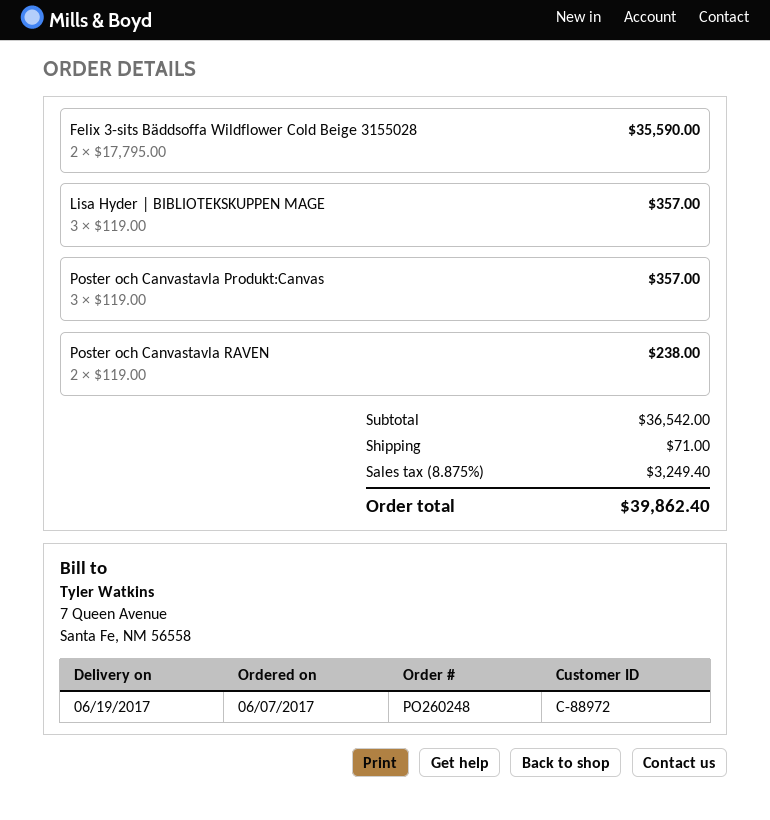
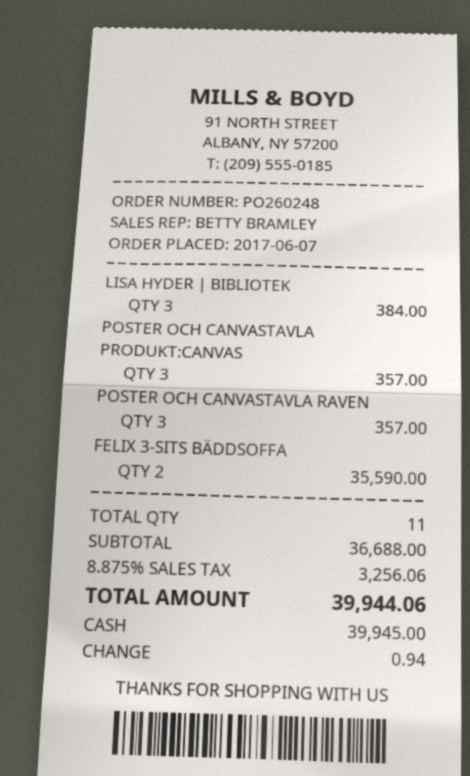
Lisa Hyder | BIBLIOTEKSKUPPEN MAGE: 3 for 357.00 -> 3 for 384.00
Poster och Canvastavla RAVEN: 2 for 238.00 -> 3 for 357.00
subtotal: 36542.00 -> 36688.00
shipping: 71.00 -> none
tax: 8.875% = 3249.40 -> 8.875% = 3256.06
total: 39862.40 -> 39944.06

